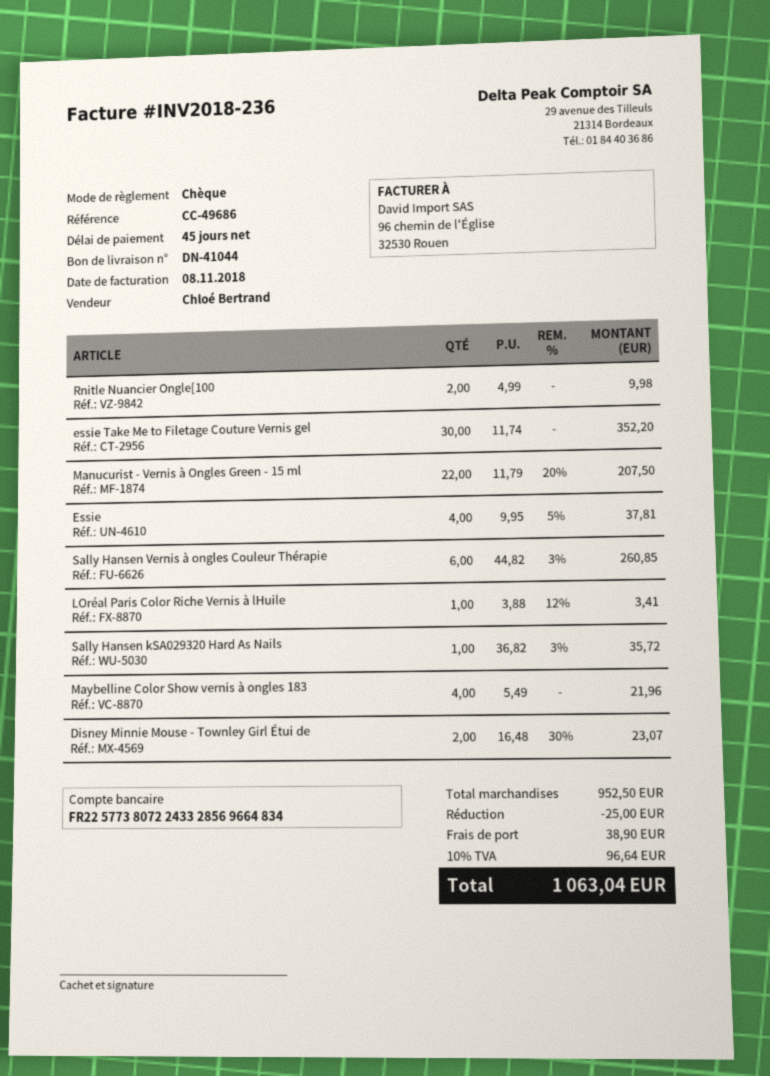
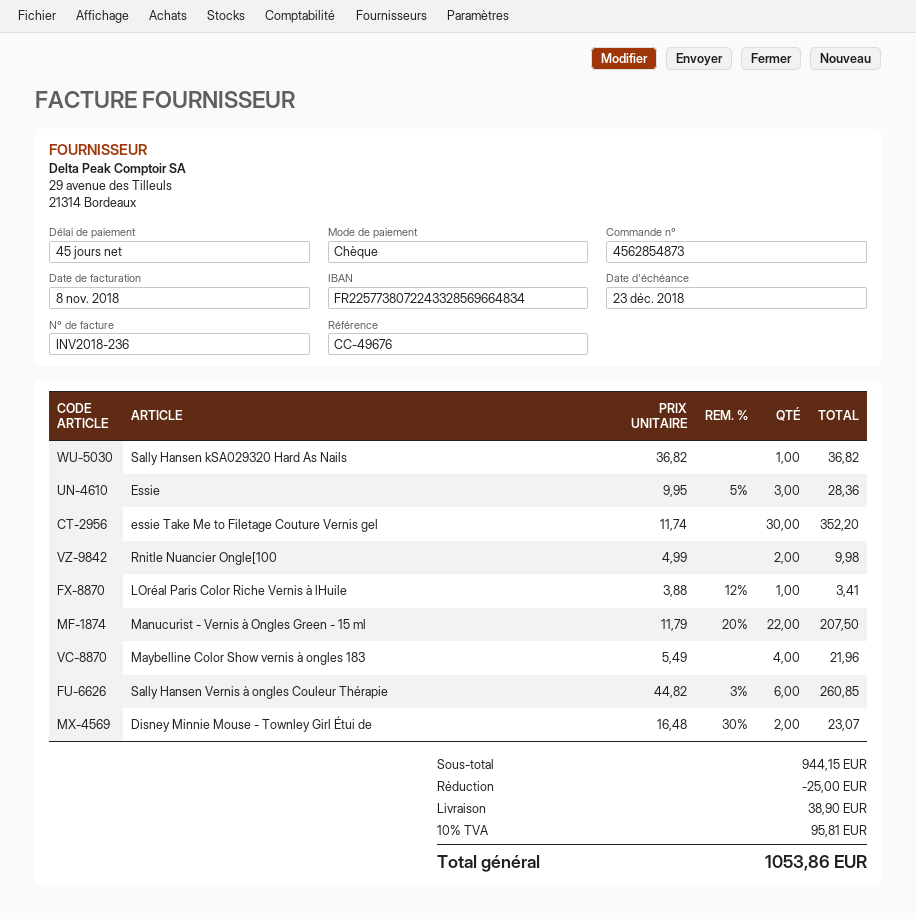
reference: CC-49686 -> CC-49676
Essie: 4 x 9.95 - 5% = 37.81 -> 3 x 9.95 - 5% = 28.36
Sally Hansen kSA029320 Hard As Nails: 1 x 36.82 - 3% = 35.72 -> 1 x 36.82 = 36.82
subtotal: 952.50 -> 944.15
tax: 10% = 96.64 -> 10% = 95.81
total: 1063.04 -> 1053.86

